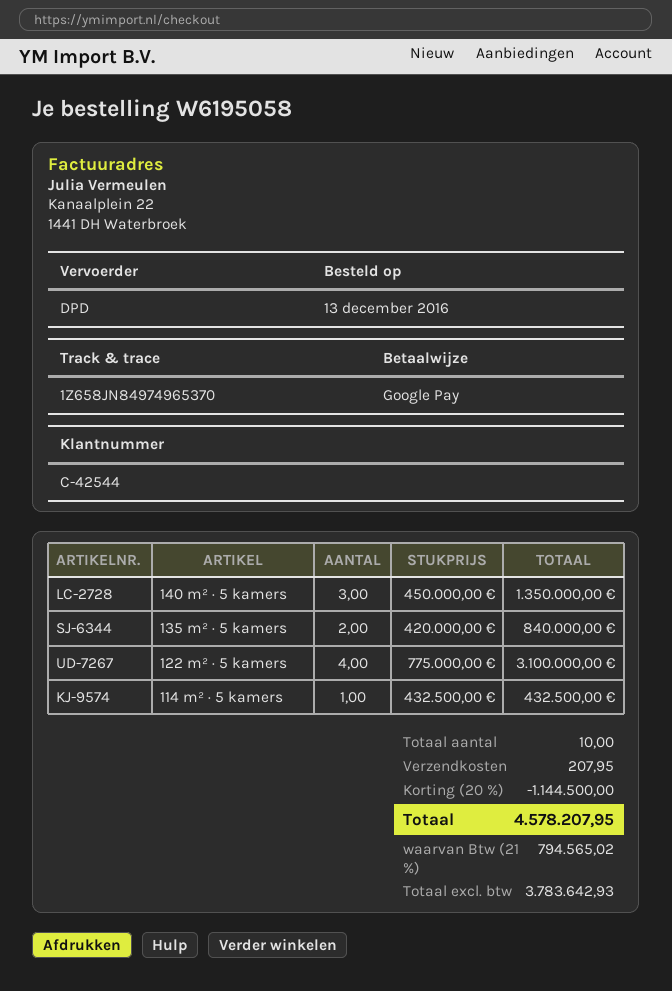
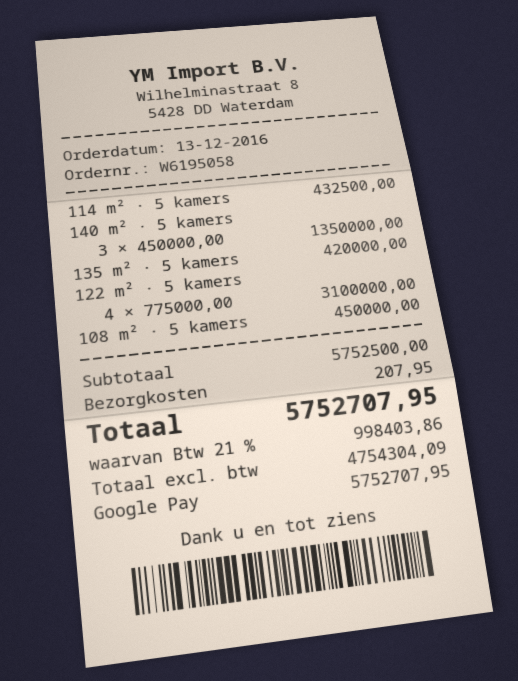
135 m² · 5 kamers: 2 x 420000.00 = 840000.00 -> 1 x 420000.00 = 420000.00
108 m² · 5 kamers: none -> 1 x 450000.00 = 450000.00
discount: 20% = 1144500.00 -> none
net: 3783642.93 -> 4754304.09
tax: 21% = 794565.02 -> 21% = 998403.86
total: 4578207.95 -> 5752707.95

